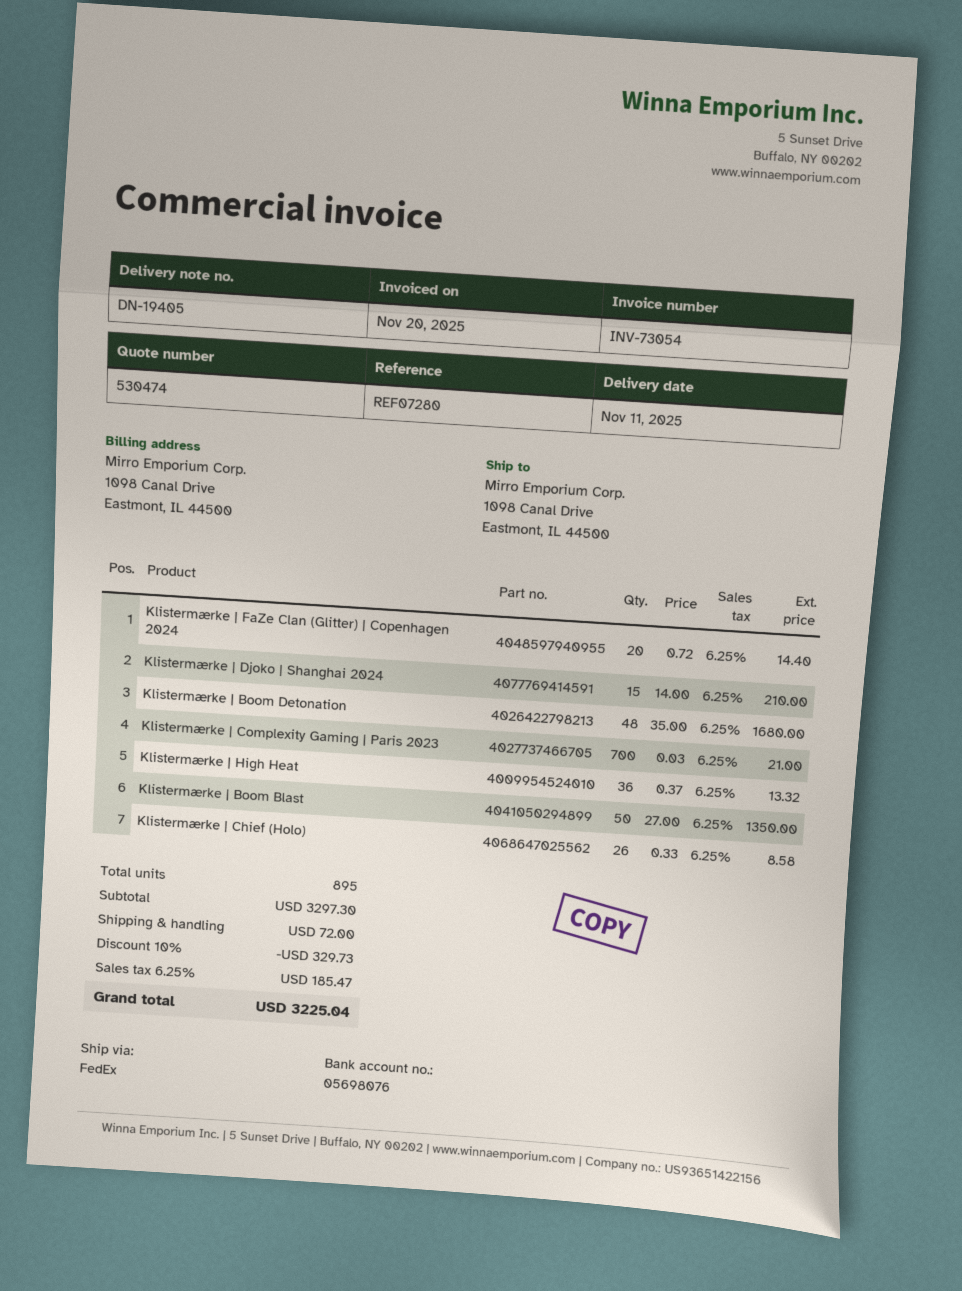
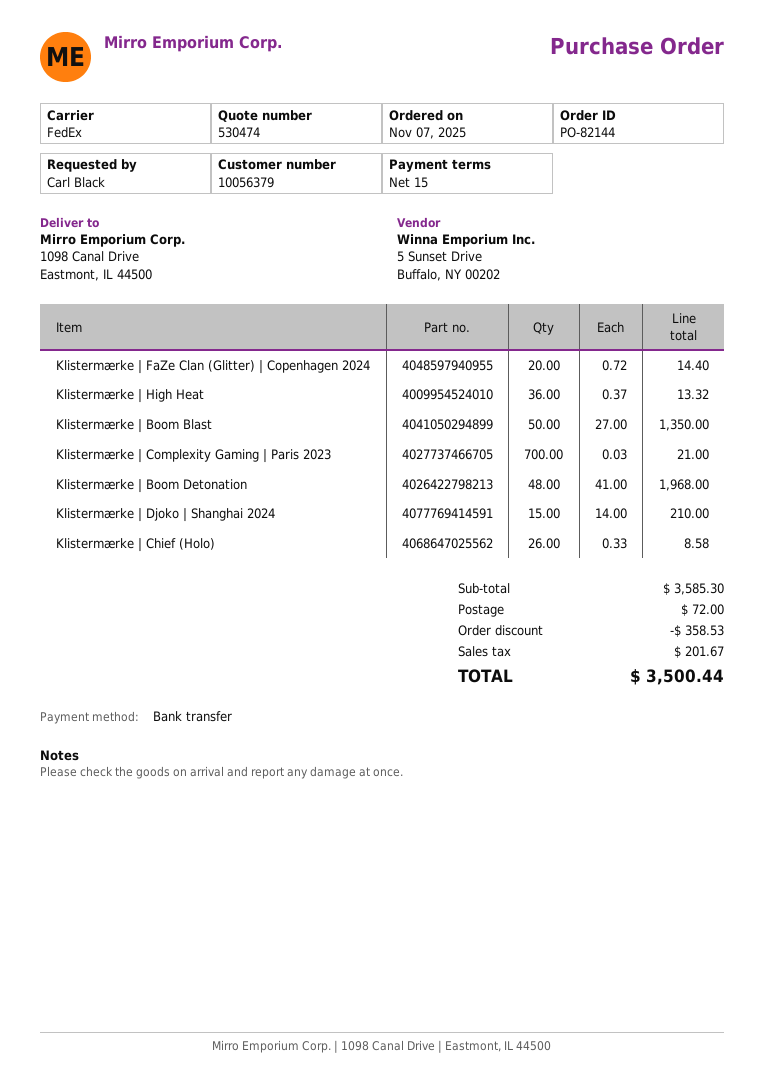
Klistermærke | Boom Detonation: 48 x 35.00 = 1680.00 -> 48 x 41.00 = 1968.00
subtotal: 3297.30 -> 3585.30
discount: 329.73 -> 358.53
tax: 185.47 -> 201.67
total: 3225.04 -> 3500.44

